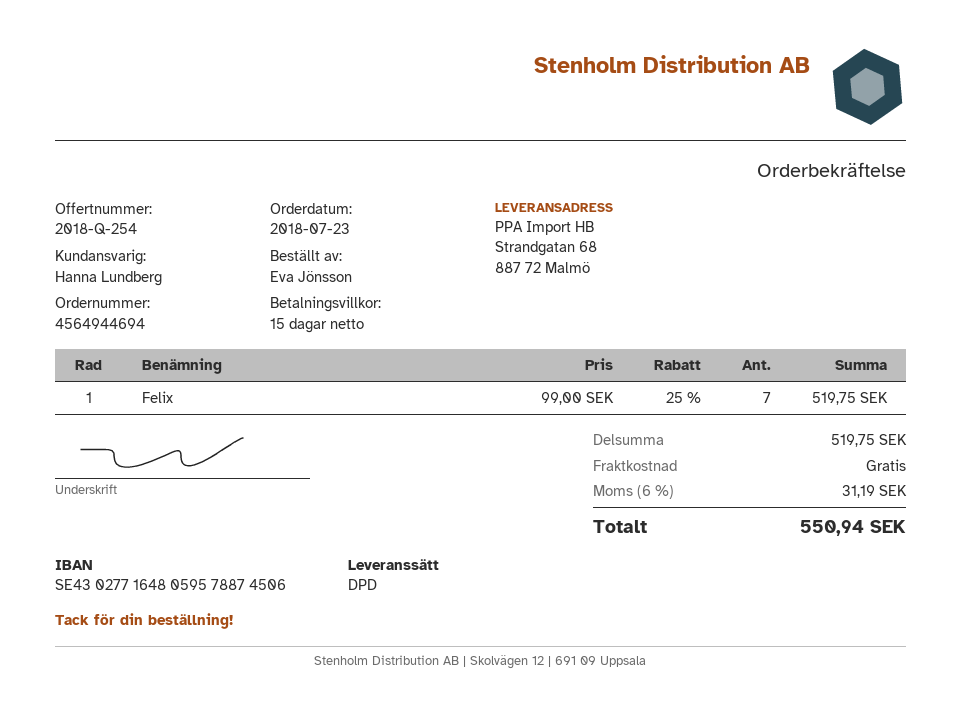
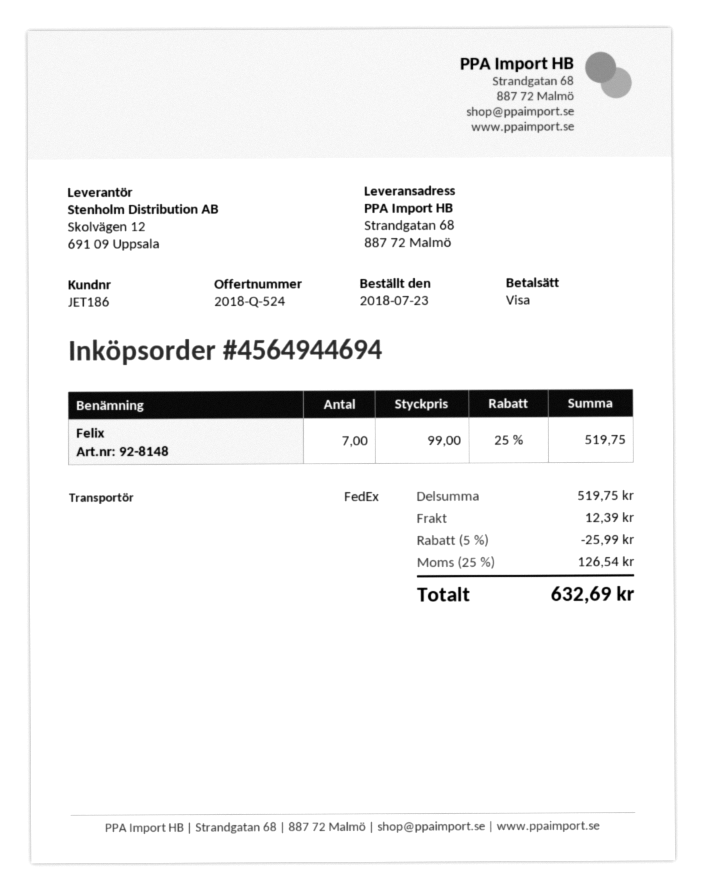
quote number: 2018-Q-254 -> 2018-Q-524
shipping method: DPD -> FedEx
discount: none -> 5% = 25.99
shipping: 0.00 -> 12.39
tax: 6% = 31.19 -> 25% = 126.54
total: 550.94 -> 632.69

